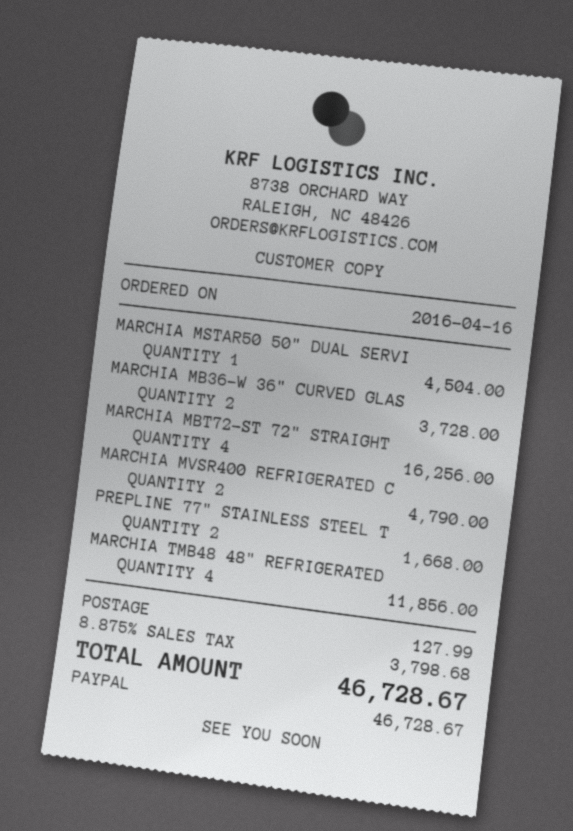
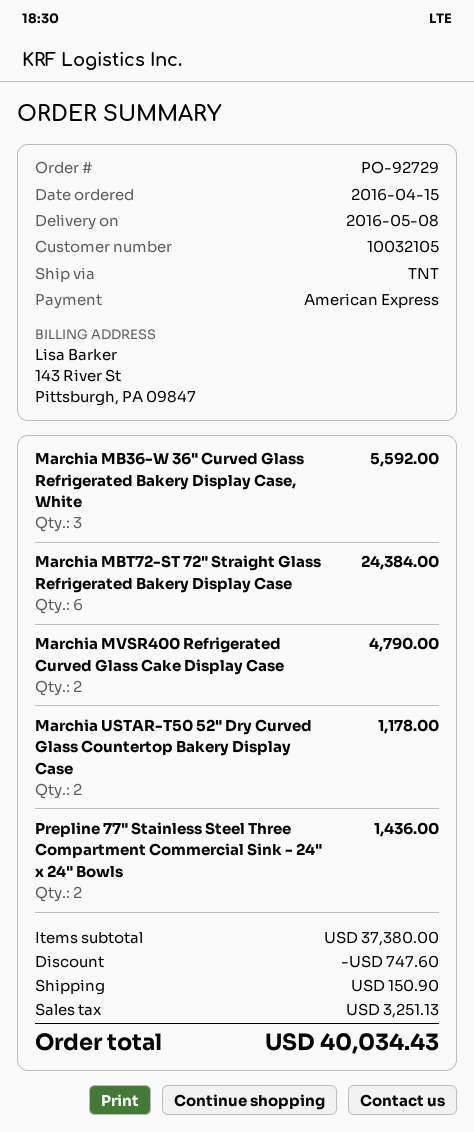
order date: 2016-04-16 -> 2016-04-15
payment method: PayPal -> American Express
MARCHIA MSTAR50 50" DUAL SERVI: 1 for 4504.00 -> none
MARCHIA MB36-W 36" CURVED GLAS: 2 for 3728.00 -> 3 for 5592.00
MARCHIA MBT72-ST 72" STRAIGHT: 4 for 16256.00 -> 6 for 24384.00
PREPLINE 77" STAINLESS STEEL T: 2 for 1668.00 -> 2 for 1436.00
MARCHIA TMB48 48" REFRIGERATED: 4 for 11856.00 -> none
Marchia USTAR-T50 52" Dry Curved Glass Countertop Bakery Display Case: none -> 2 for 1178.00
discount: none -> 747.60
shipping: 127.99 -> 150.90
tax: 3798.68 -> 3251.13
total: 46728.67 -> 40034.43

